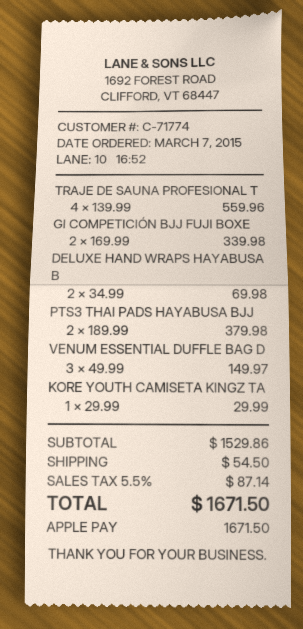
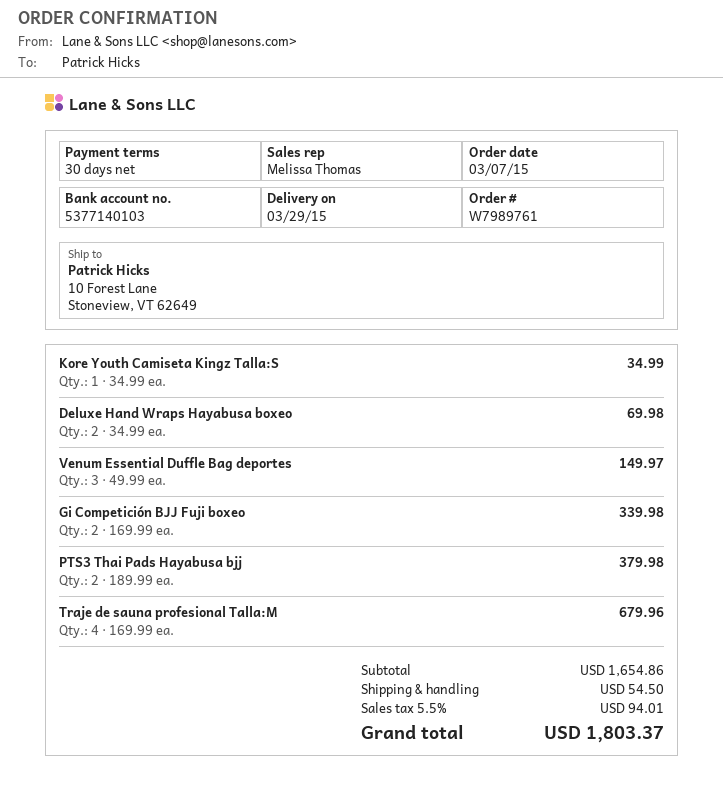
TRAJE DE SAUNA PROFESIONAL T: 4 x 139.99 = 559.96 -> 4 x 169.99 = 679.96
KORE YOUTH CAMISETA KINGZ TA: 1 x 29.99 = 29.99 -> 1 x 34.99 = 34.99
subtotal: 1529.86 -> 1654.86
tax: 5.5% = 87.14 -> 5.5% = 94.01
total: 1671.50 -> 1803.37

